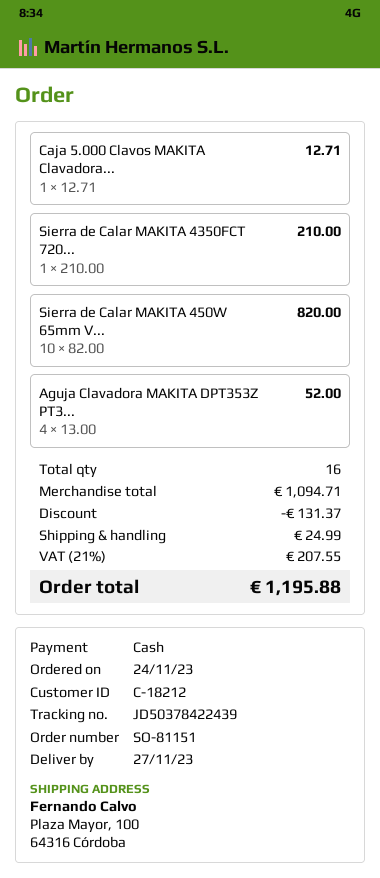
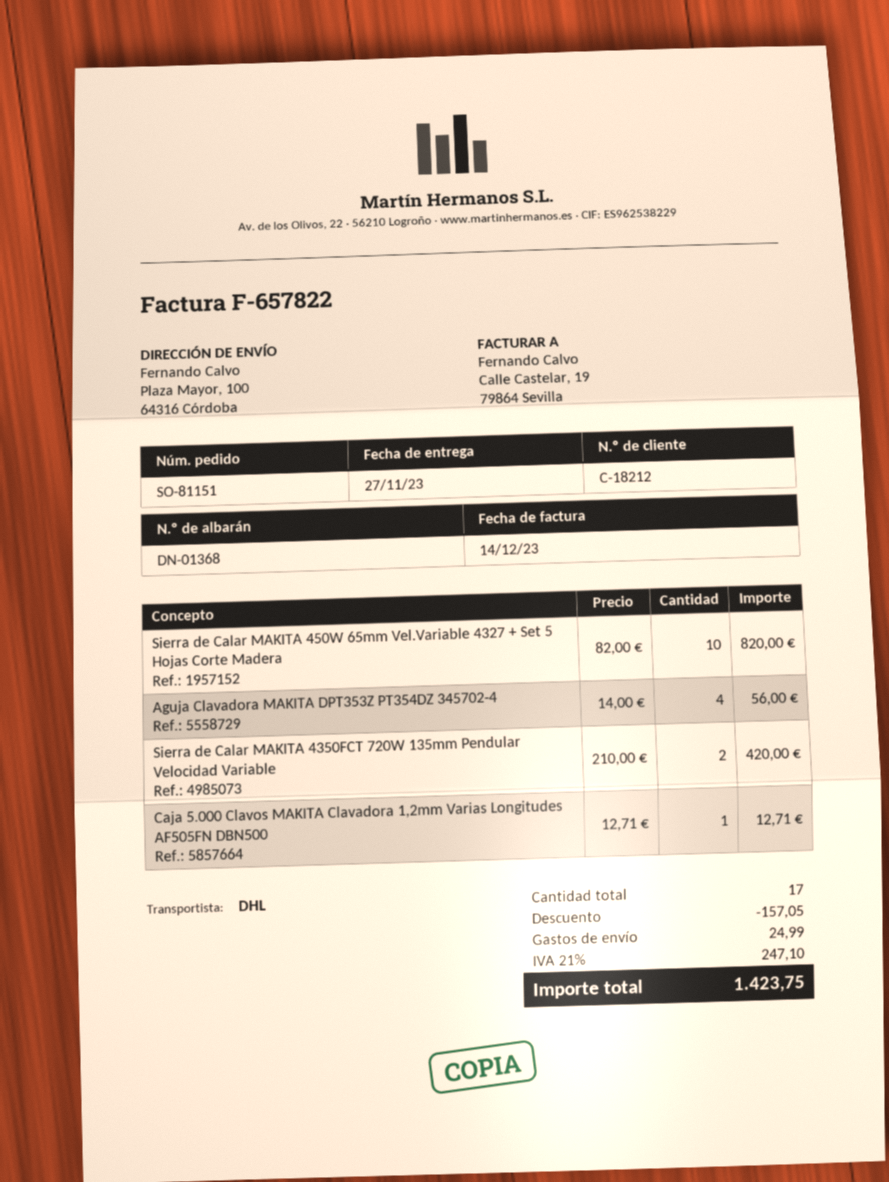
Sierra de Calar MAKITA 4350FCT 720...: 1 x 210.00 = 210.00 -> 2 x 210.00 = 420.00
Aguja Clavadora MAKITA DPT353Z PT3...: 4 x 13.00 = 52.00 -> 4 x 14.00 = 56.00
total quantity: 16 -> 17
discount: 131.37 -> 157.05
tax: 21% = 207.55 -> 21% = 247.10
total: 1195.88 -> 1423.75

